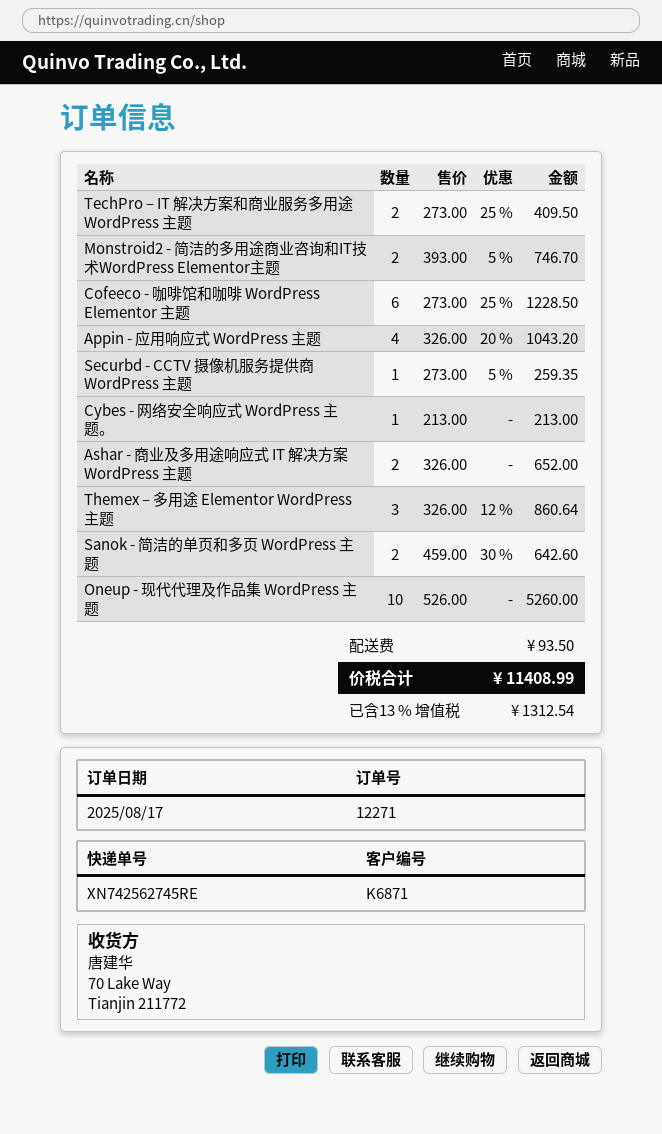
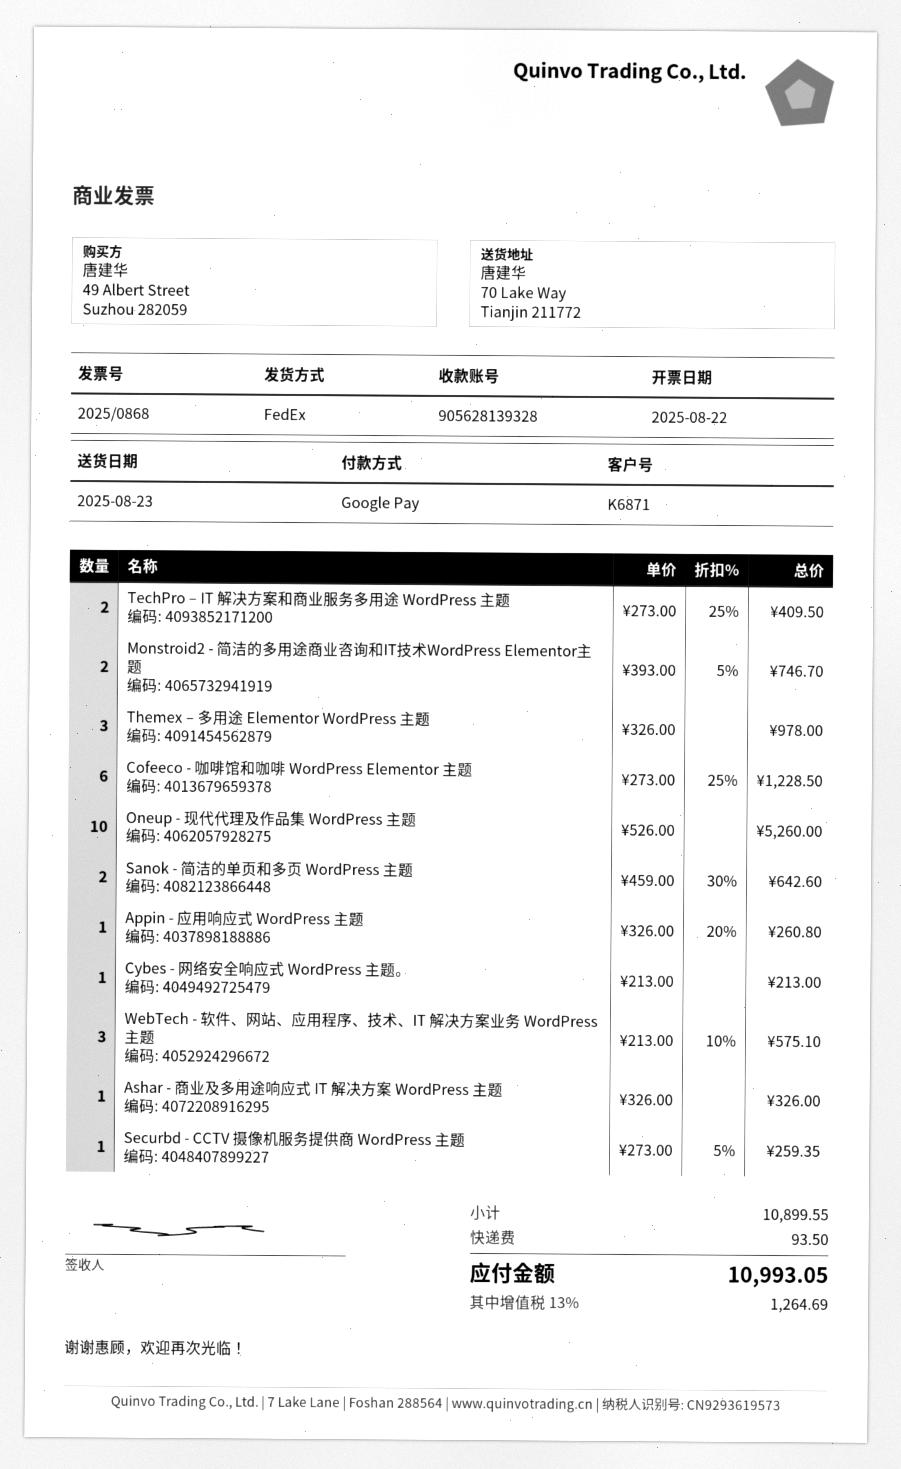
Appin - 应用响应式 WordPress 主题: 4 x 326.00 - 20% = 1043.20 -> 1 x 326.00 - 20% = 260.80
Ashar - 商业及多用途响应式 IT 解决方案 WordPress 主题: 2 x 326.00 = 652.00 -> 1 x 326.00 = 326.00
Themex – 多用途 Elementor WordPress 主题: 3 x 326.00 - 12% = 860.64 -> 3 x 326.00 = 978.00
WebTech - 软件、网站、应用程序、技术、IT 解决方案业务 WordPress 主题: none -> 3 x 213.00 - 10% = 575.10
tax: 13% = 1312.54 -> 13% = 1264.69
total: 11408.99 -> 10993.05

